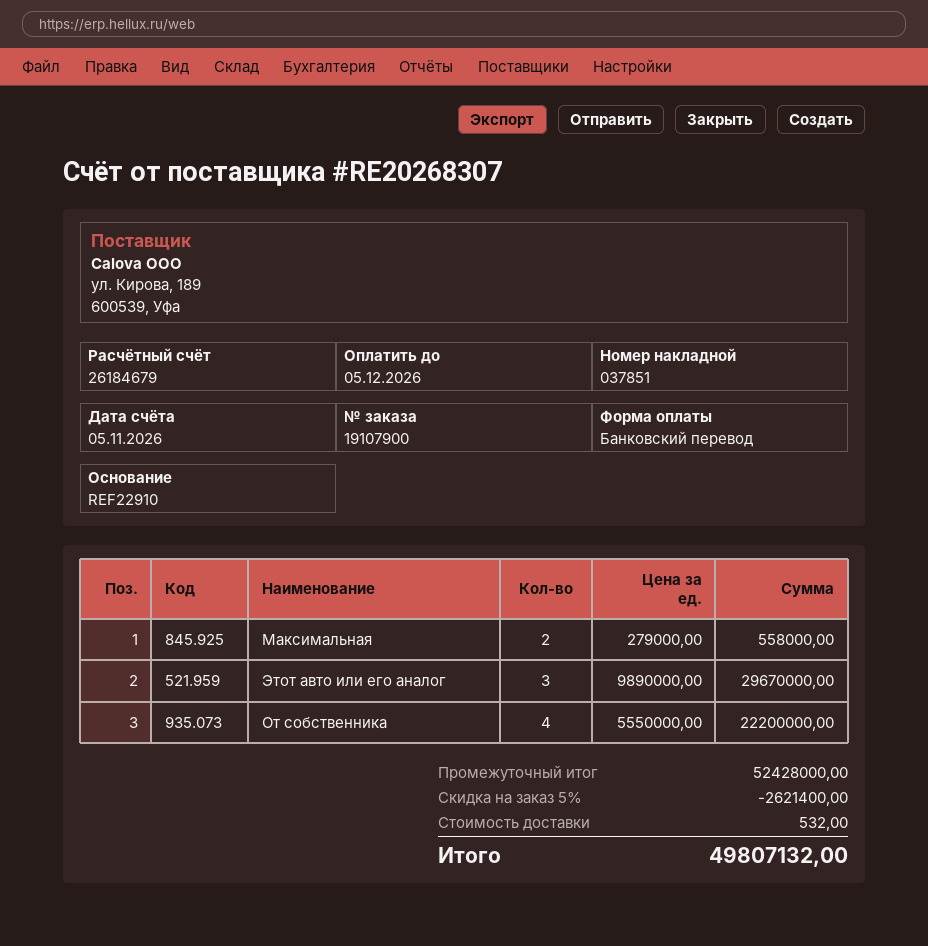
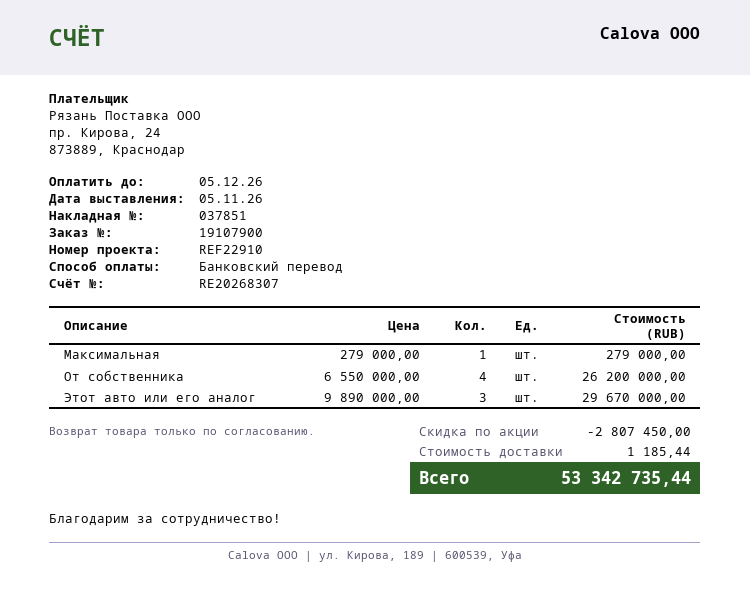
Максимальная: 2 x 279000.00 = 558000.00 -> 1 x 279000.00 = 279000.00
От собственника: 4 x 5550000.00 = 22200000.00 -> 4 x 6550000.00 = 26200000.00
discount: 2621400.00 -> 2807450.00
shipping: 532.00 -> 1185.44
total: 49807132.00 -> 53342735.44

